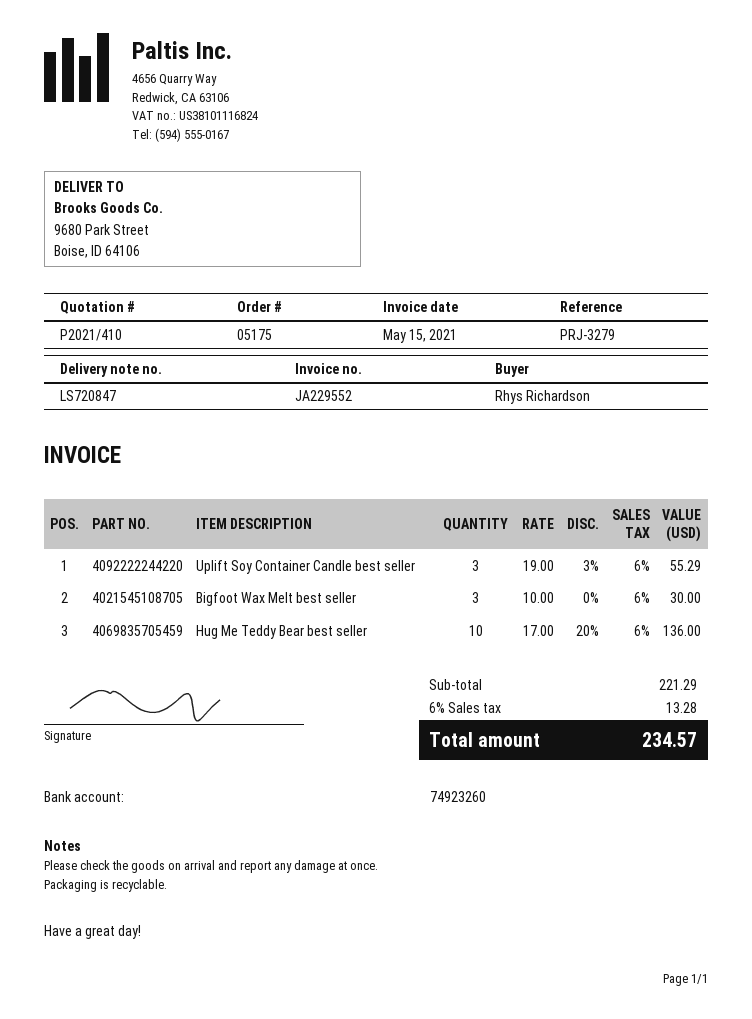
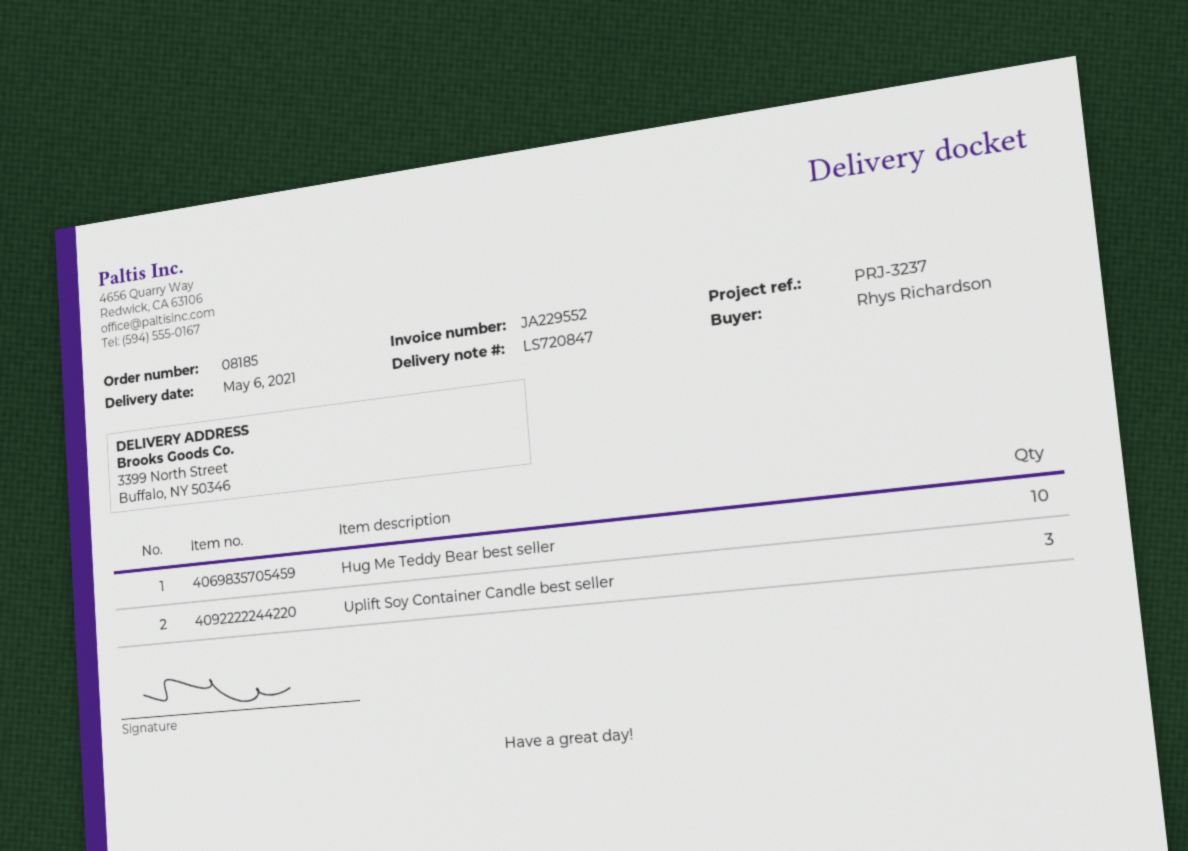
order number: 05175 -> 08185
reference: PRJ-3279 -> PRJ-3237
ship to: 9680 Park Street, Boise, ID 64106 -> 3399 North Street, Buffalo, NY 50346
Bigfoot Wax Melt best seller: 3 -> none

